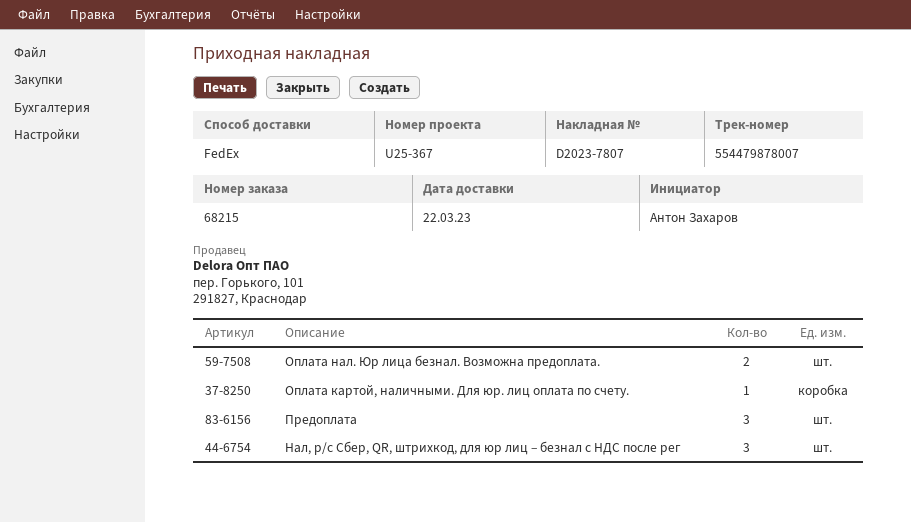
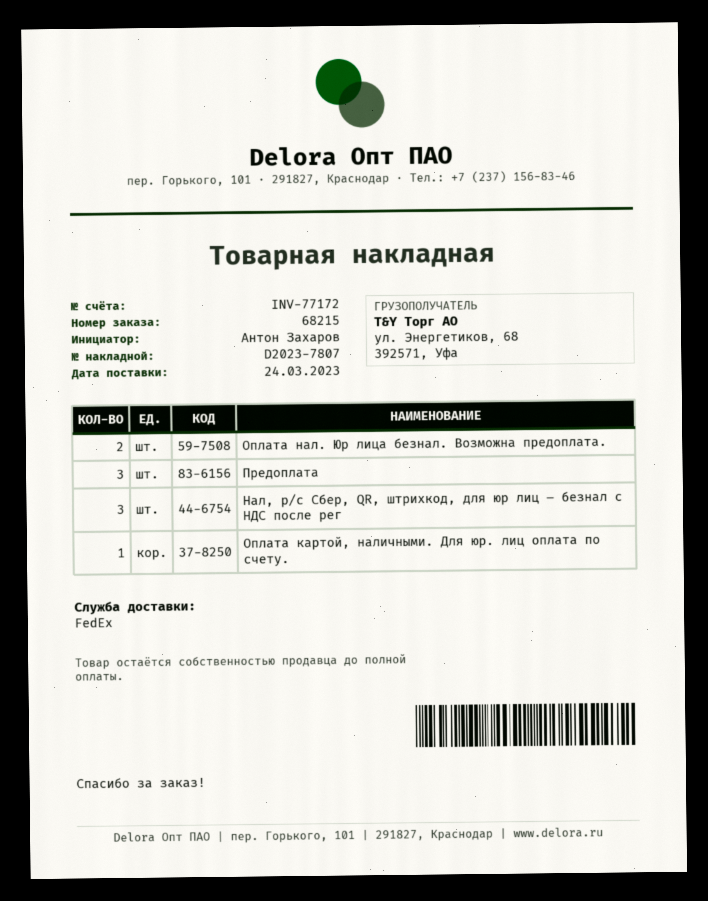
delivery date: 2023-03-22 -> 2023-03-24

